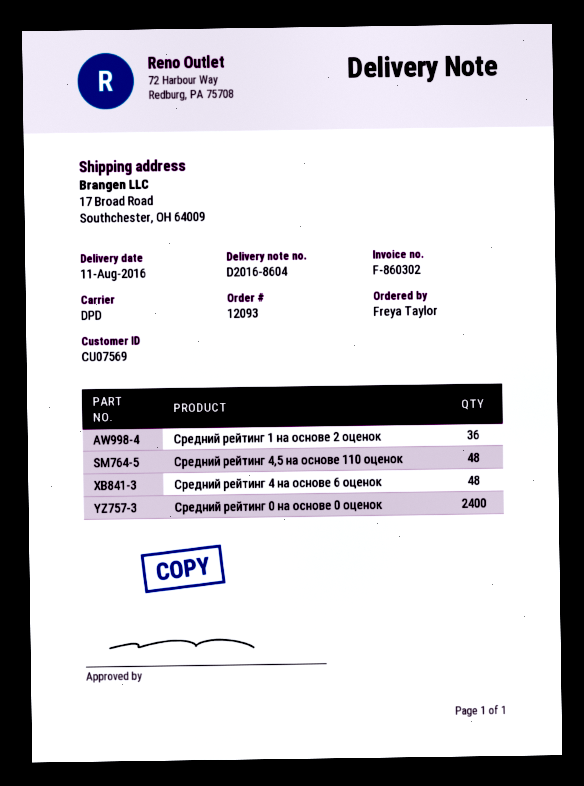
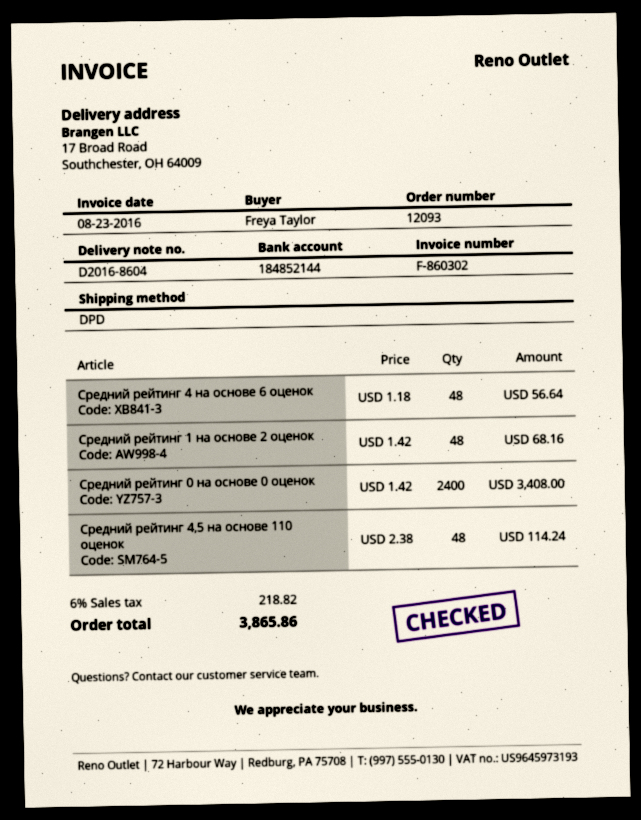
Средний рейтинг 1 на основе 2 оценок: 36 -> 48

